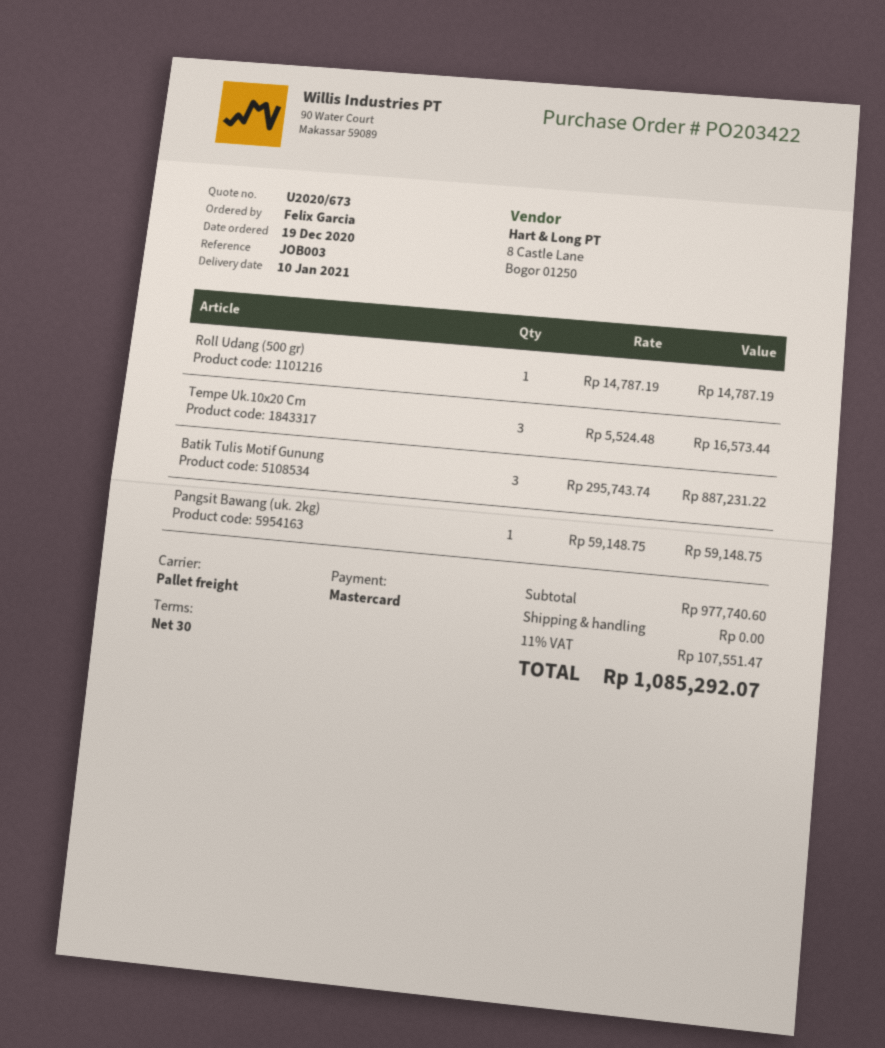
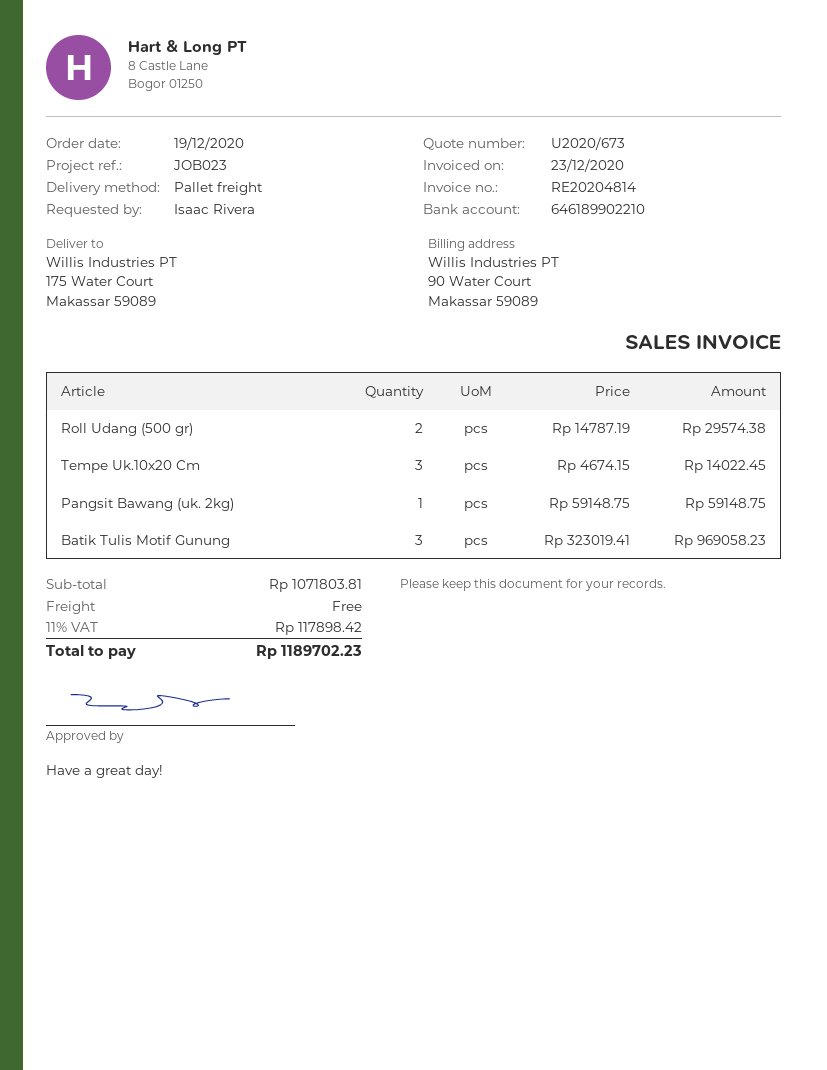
reference: JOB003 -> JOB023
ordered by: Felix Garcia -> Isaac Rivera
Roll Udang (500 gr): 1 x 14787.19 = 14787.19 -> 2 x 14787.19 = 29574.38
Tempe Uk.10x20 Cm: 3 x 5524.48 = 16573.44 -> 3 x 4674.15 = 14022.45
Batik Tulis Motif Gunung: 3 x 295743.74 = 887231.22 -> 3 x 323019.41 = 969058.23
subtotal: 977740.60 -> 1071803.81
tax: 11% = 107551.47 -> 11% = 117898.42
total: 1085292.07 -> 1189702.23

